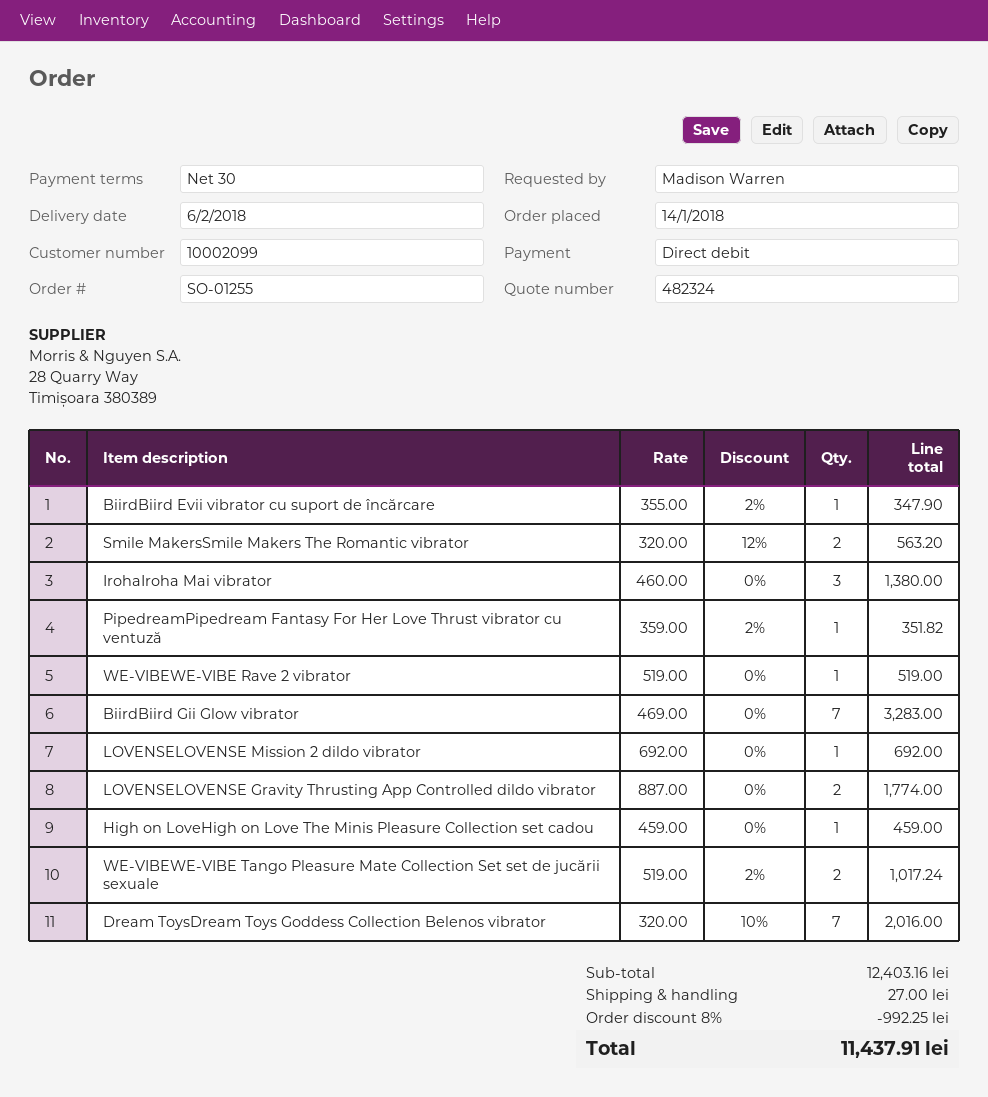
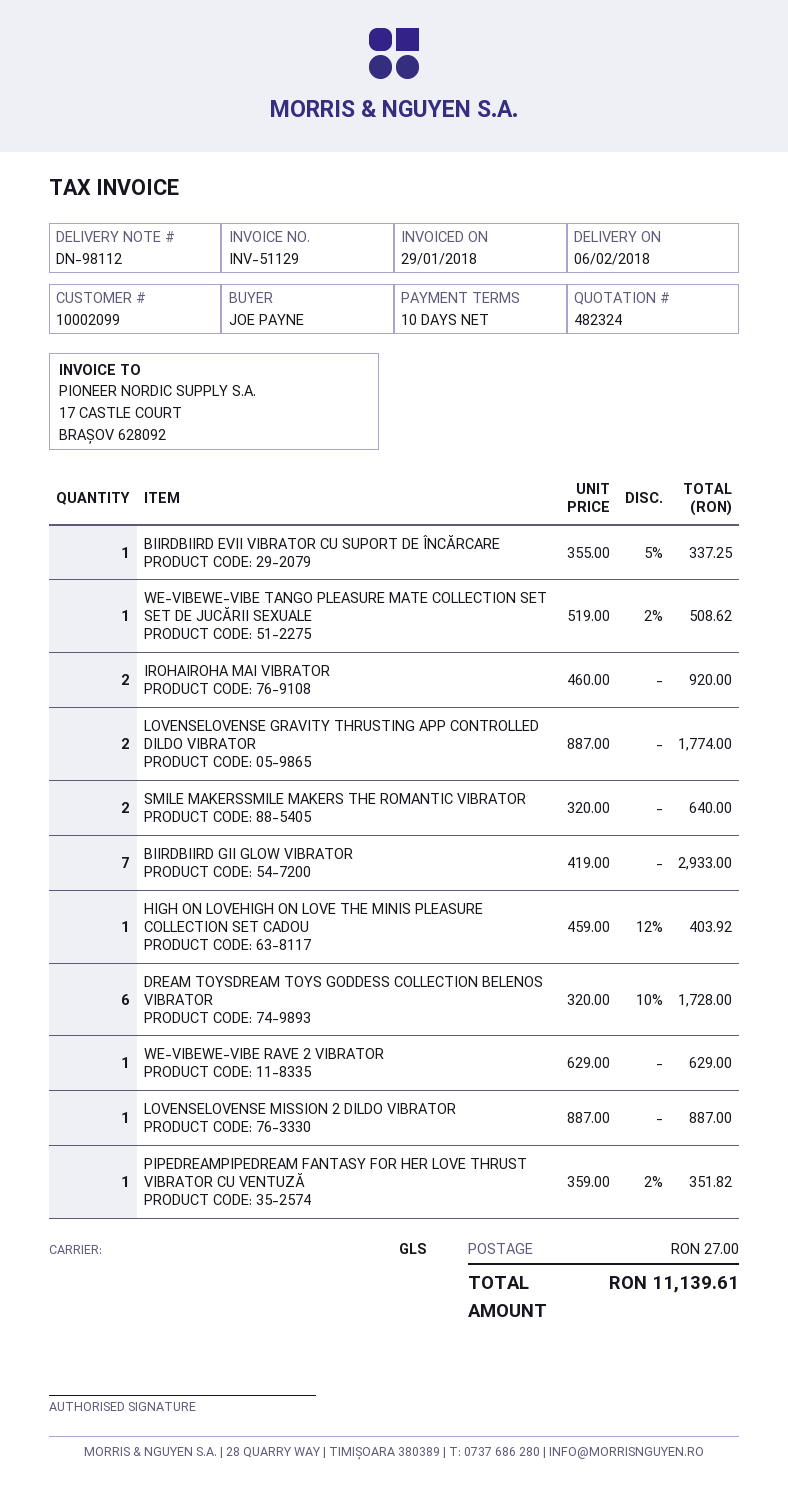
payment terms: 30 days -> 10 days
ordered by: Madison Warren -> JOE PAYNE
BiirdBiird Evii vibrator cu suport de încărcare: 1 x 355.00 - 2% = 347.90 -> 1 x 355.00 - 5% = 337.25
Smile MakersSmile Makers The Romantic vibrator: 2 x 320.00 - 12% = 563.20 -> 2 x 320.00 = 640.00
IrohaIroha Mai vibrator: 3 x 460.00 = 1380.00 -> 2 x 460.00 = 920.00
WE-VIBEWE-VIBE Rave 2 vibrator: 1 x 519.00 = 519.00 -> 1 x 629.00 = 629.00
BiirdBiird Gii Glow vibrator: 7 x 469.00 = 3283.00 -> 7 x 419.00 = 2933.00
LOVENSELOVENSE Mission 2 dildo vibrator: 1 x 692.00 = 692.00 -> 1 x 887.00 = 887.00
High on LoveHigh on Love The Minis Pleasure Collection set cadou: 1 x 459.00 = 459.00 -> 1 x 459.00 - 12% = 403.92
WE-VIBEWE-VIBE Tango Pleasure Mate Collection Set set de jucării sexuale: 2 x 519.00 - 2% = 1017.24 -> 1 x 519.00 - 2% = 508.62
Dream ToysDream Toys Goddess Collection Belenos vibrator: 7 x 320.00 - 10% = 2016.00 -> 6 x 320.00 - 10% = 1728.00
discount: 8% = 992.25 -> none
total: 11437.91 -> 11139.61

